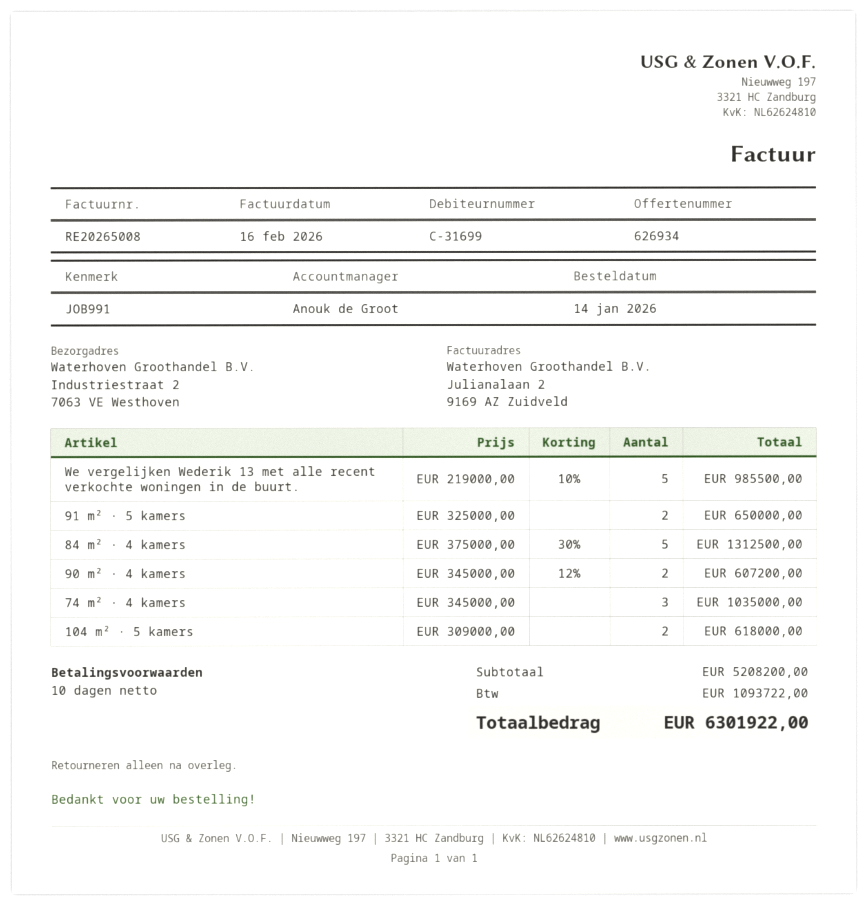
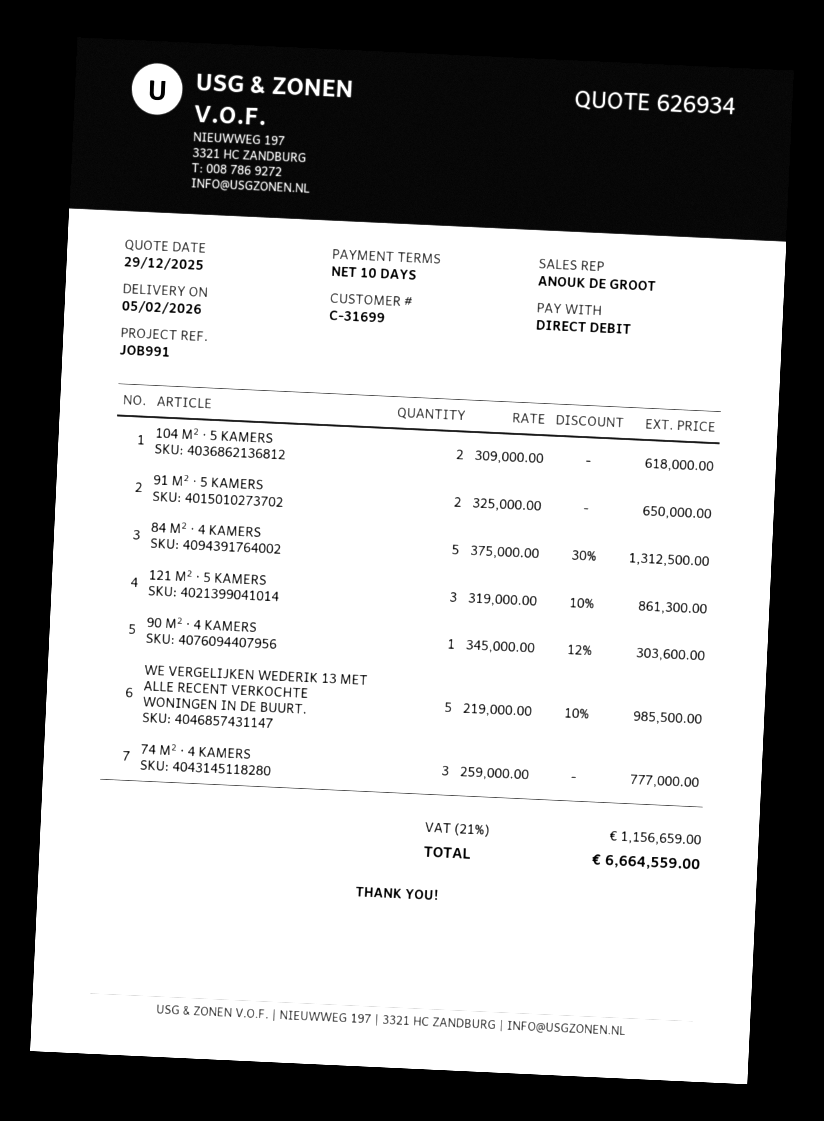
90 m² · 4 kamers: 2 x 345000.00 - 12% = 607200.00 -> 1 x 345000.00 - 12% = 303600.00
74 m² · 4 kamers: 3 x 345000.00 = 1035000.00 -> 3 x 259000.00 = 777000.00
121 M² · 5 KAMERS: none -> 3 x 319000.00 - 10% = 861300.00
tax: 1093722.00 -> 1156659.00
total: 6301922.00 -> 6664559.00

